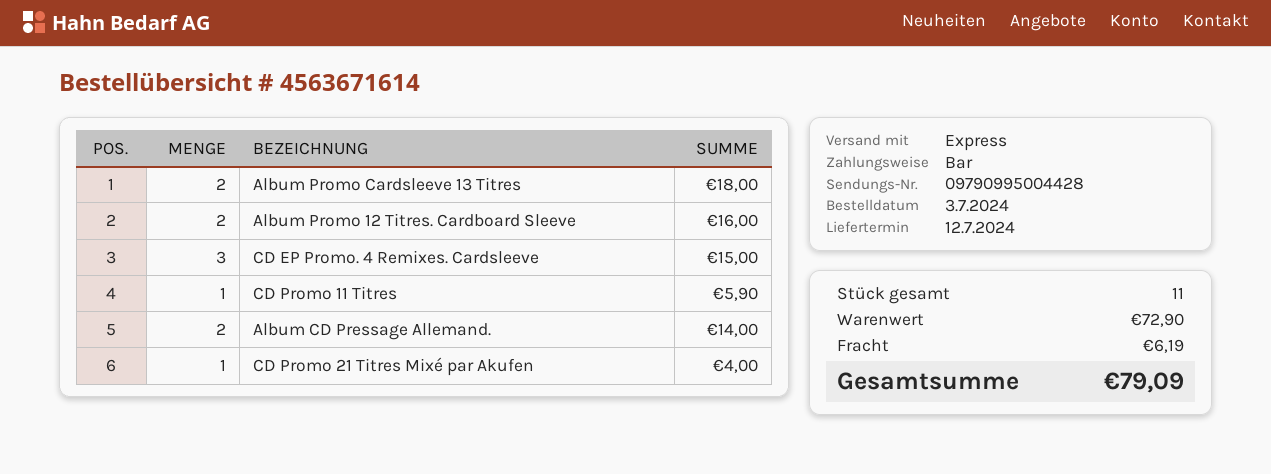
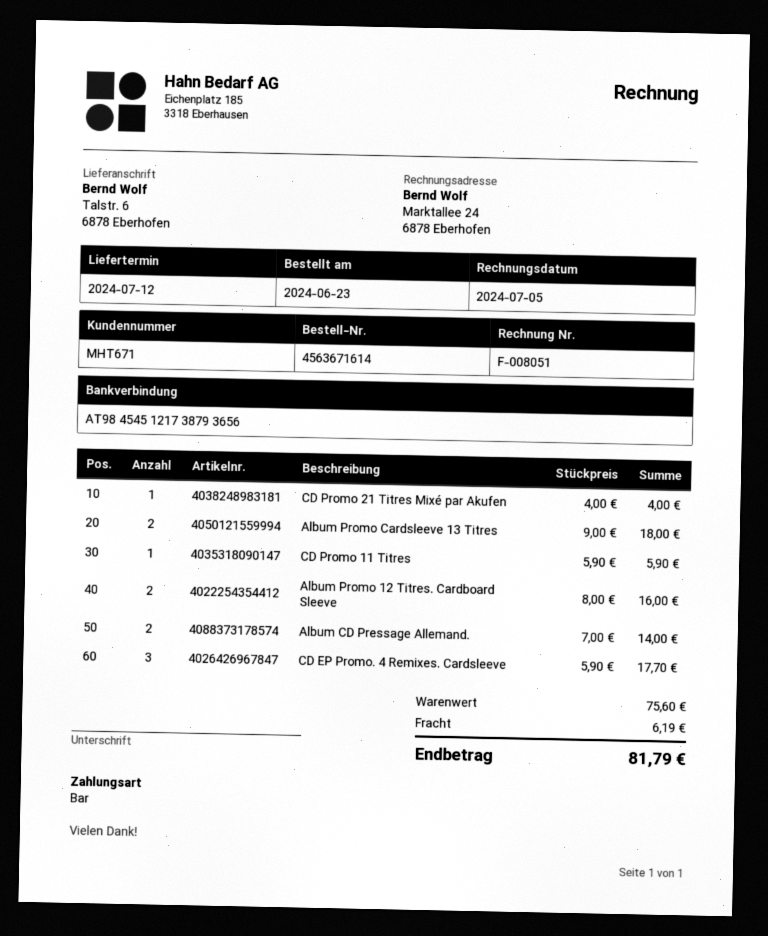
order date: 2024-07-03 -> 2024-06-23
CD EP Promo. 4 Remixes. Cardsleeve: 3 for 15.00 -> 3 for 17.70
subtotal: 72.90 -> 75.60
total: 79.09 -> 81.79

